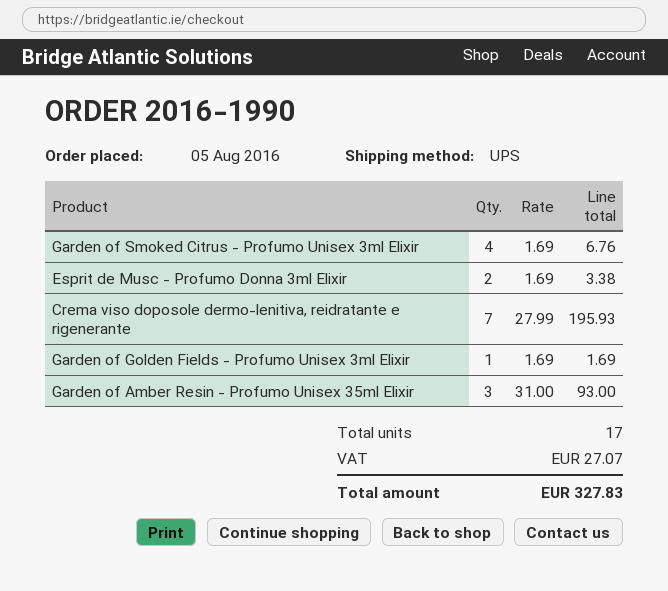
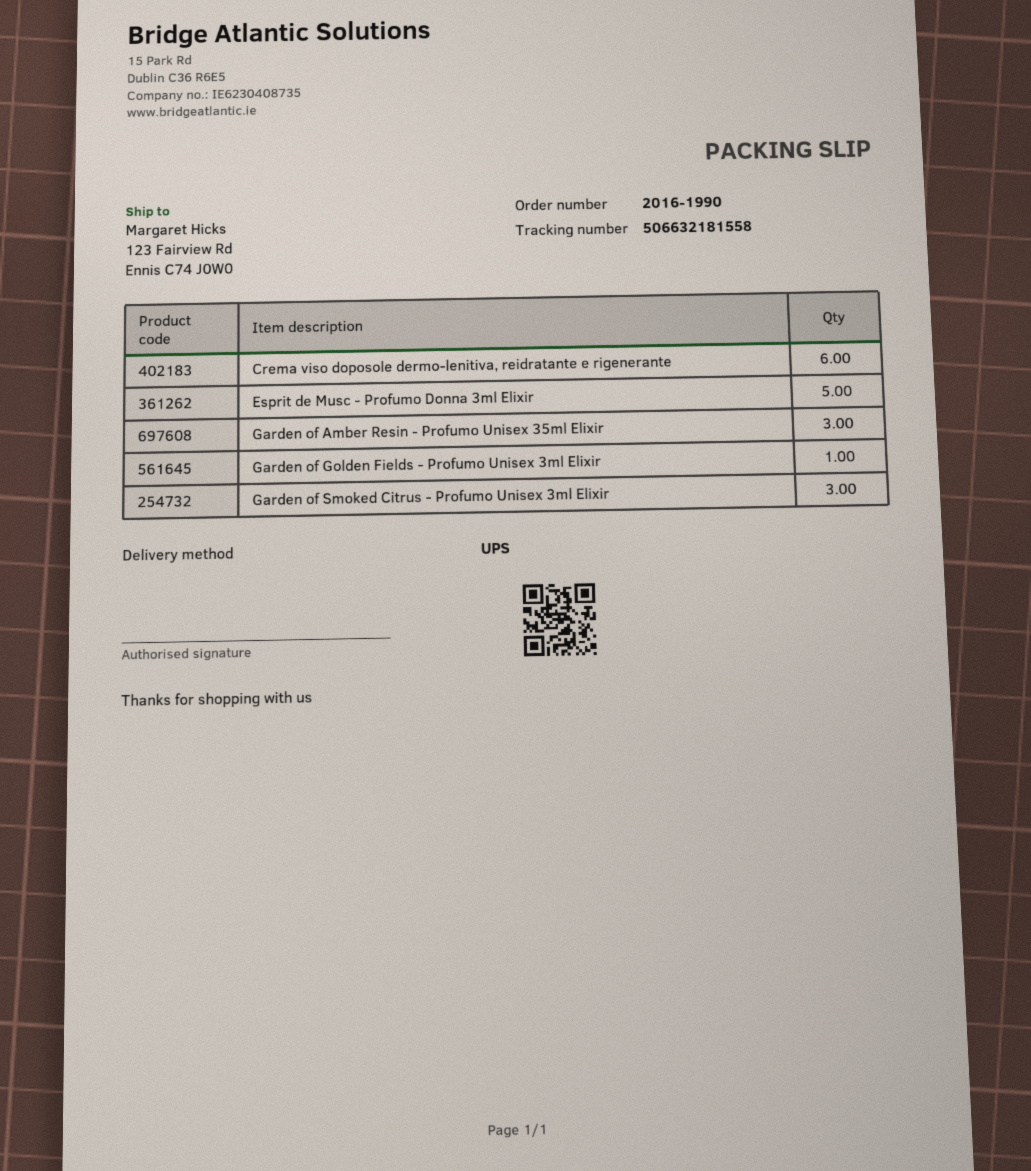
Garden of Smoked Citrus - Profumo Unisex 3ml Elixir: 4 -> 3
Esprit de Musc - Profumo Donna 3ml Elixir: 2 -> 5
Crema viso doposole dermo-lenitiva, reidratante e rigenerante: 7 -> 6

